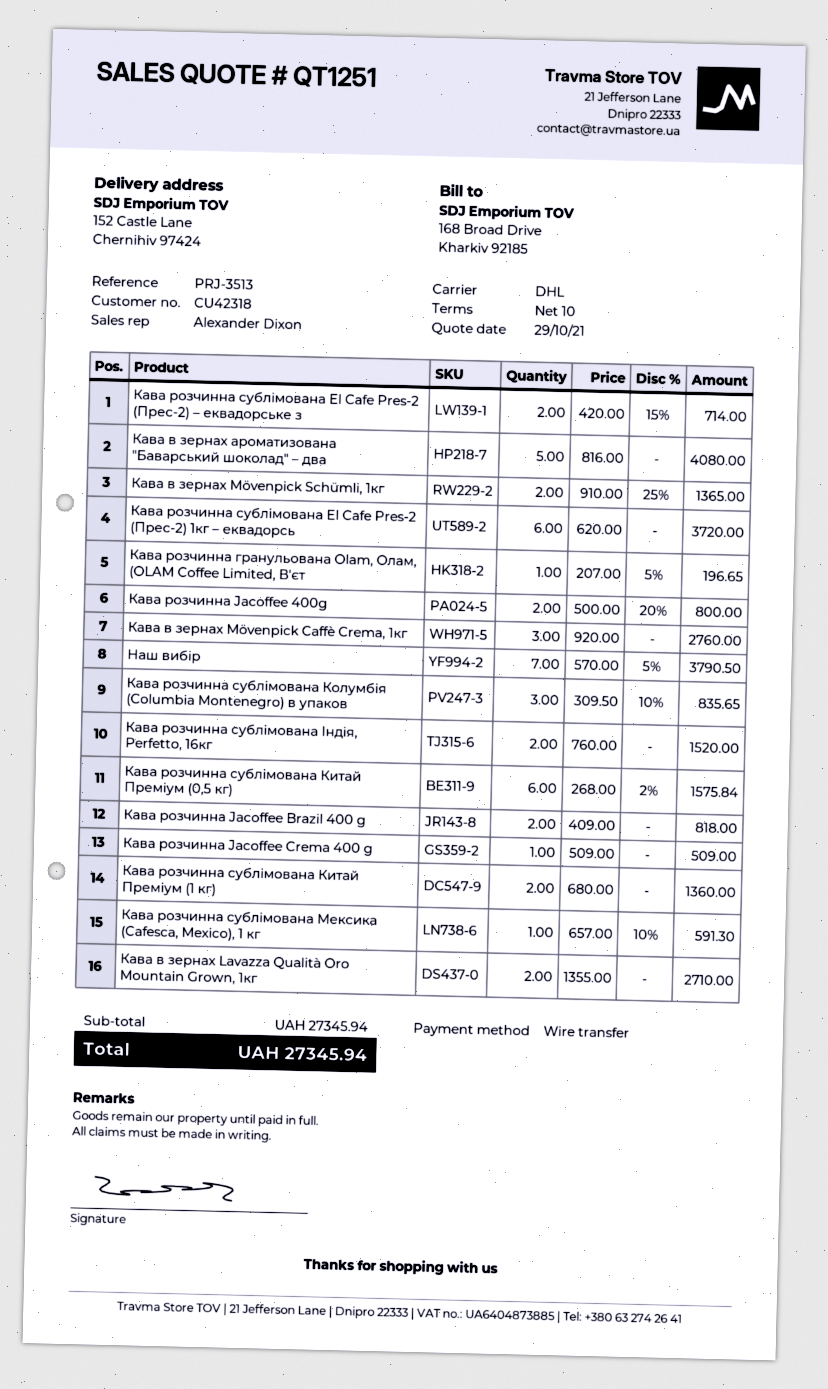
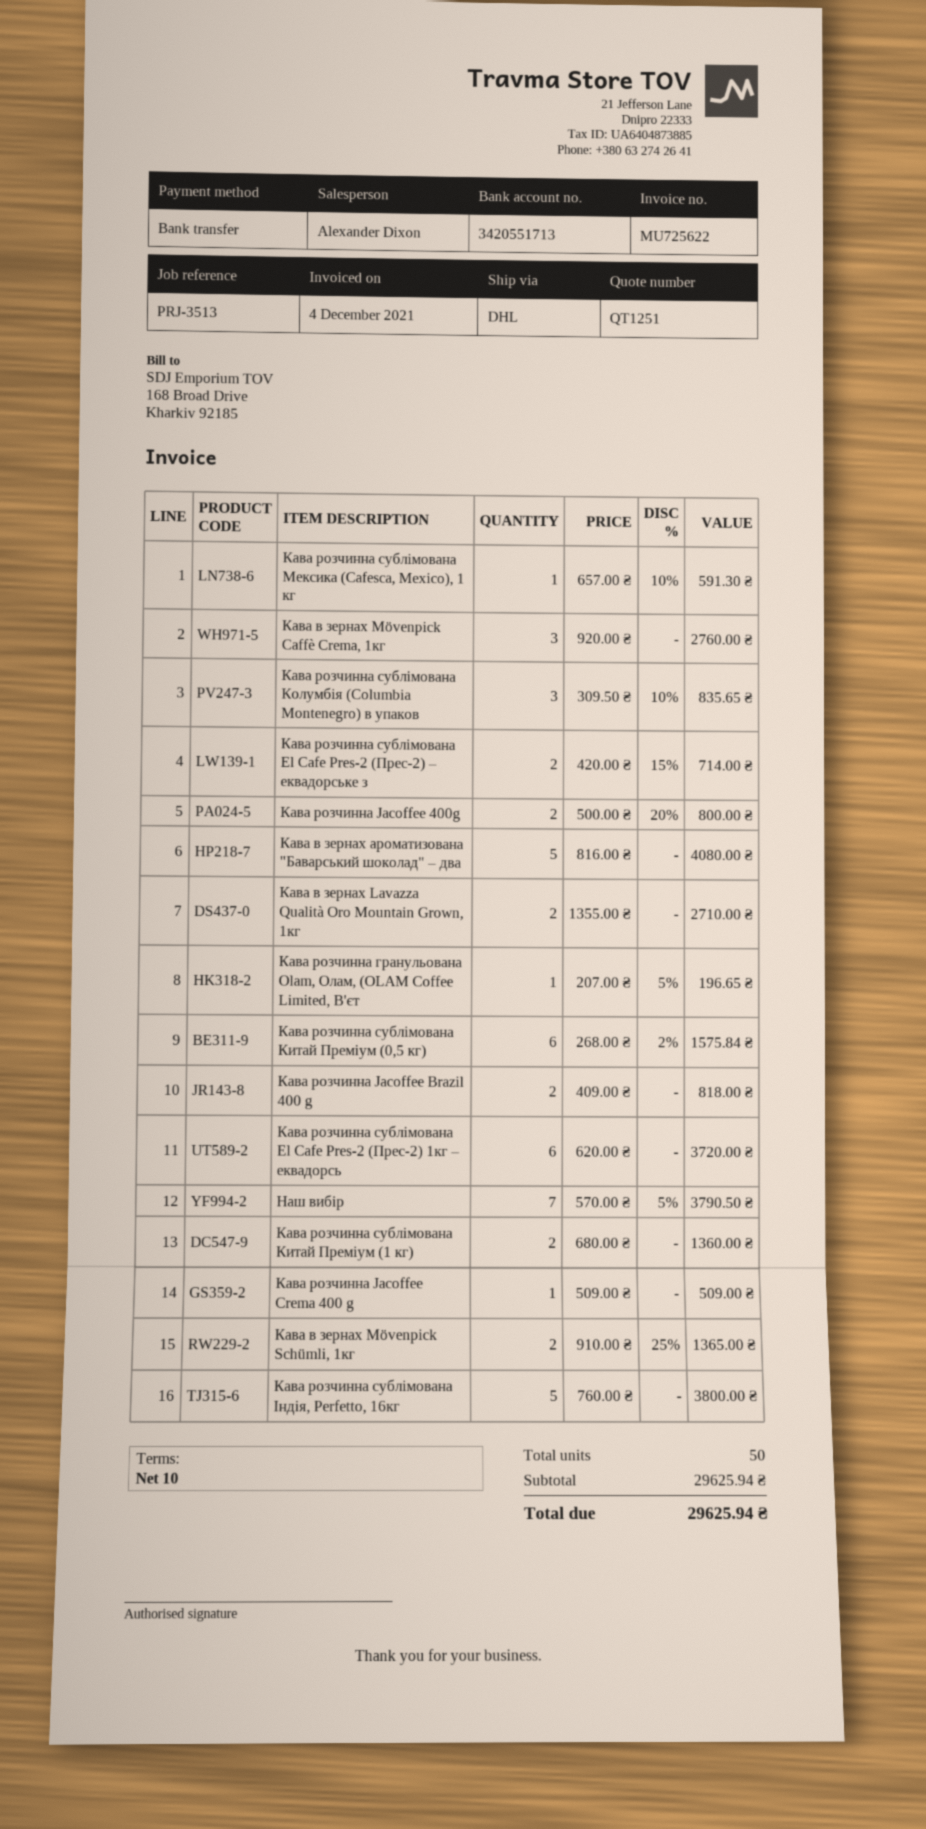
Кава розчинна сублімована Індія, Perfetto, 16кг: 2 x 760.00 = 1520.00 -> 5 x 760.00 = 3800.00
subtotal: 27345.94 -> 29625.94
total: 27345.94 -> 29625.94

